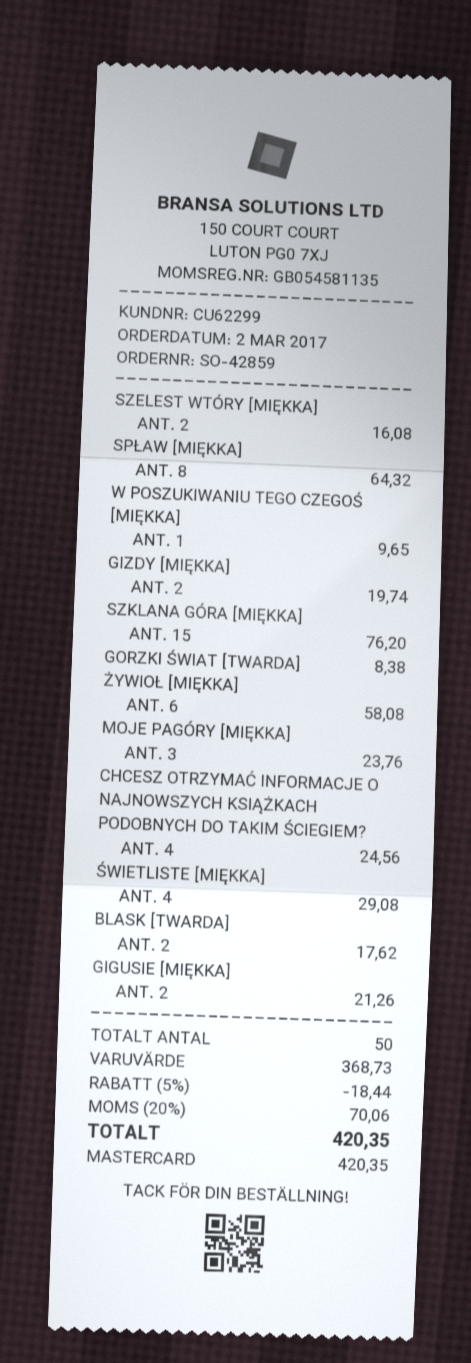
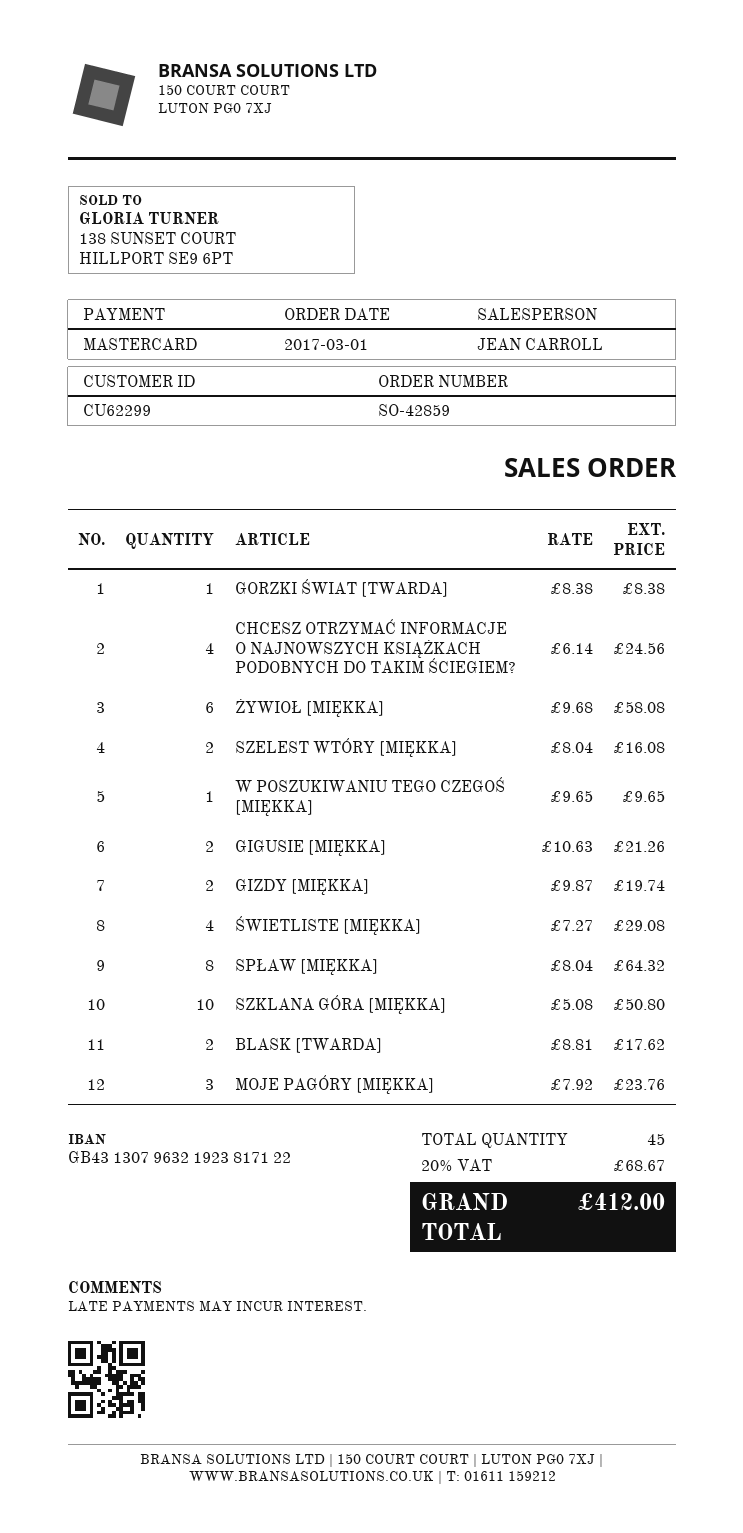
order date: 2017-03-02 -> 2017-03-01
SZKLANA GÓRA [MIĘKKA]: 15 for 76.20 -> 10 for 50.80
total quantity: 50 -> 45
discount: 5% = 18.44 -> none
tax: 20% = 70.06 -> 20% = 68.67
total: 420.35 -> 412.00

